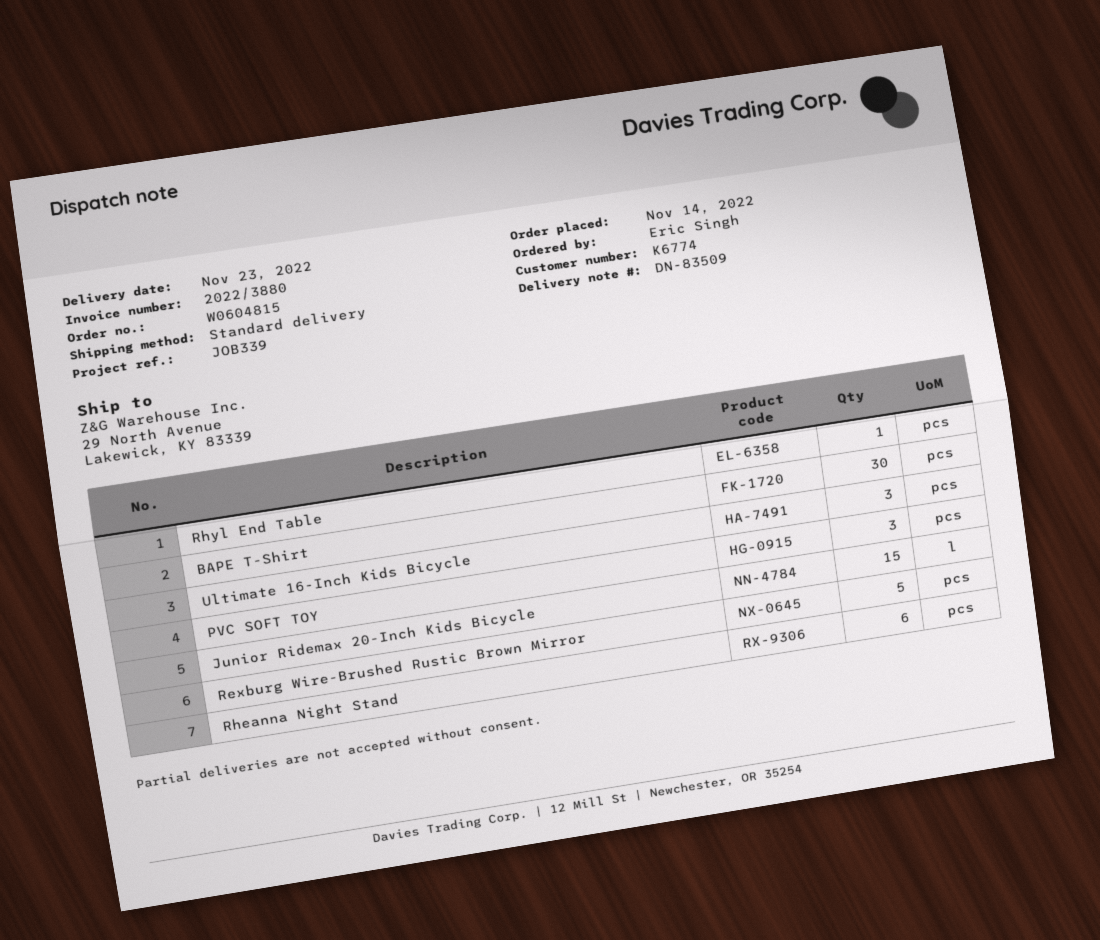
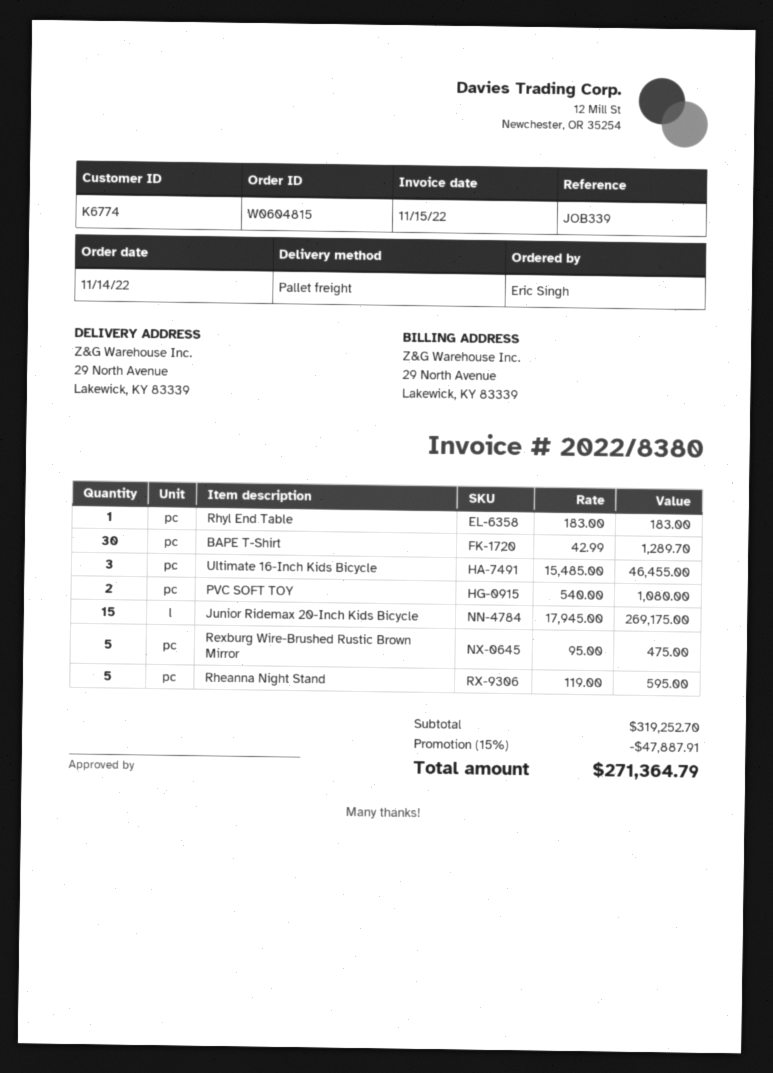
invoice number: 2022/3880 -> 2022/8380
shipping method: standard -> pallet freight
PVC SOFT TOY: 3 -> 2
Rheanna Night Stand: 6 -> 5

